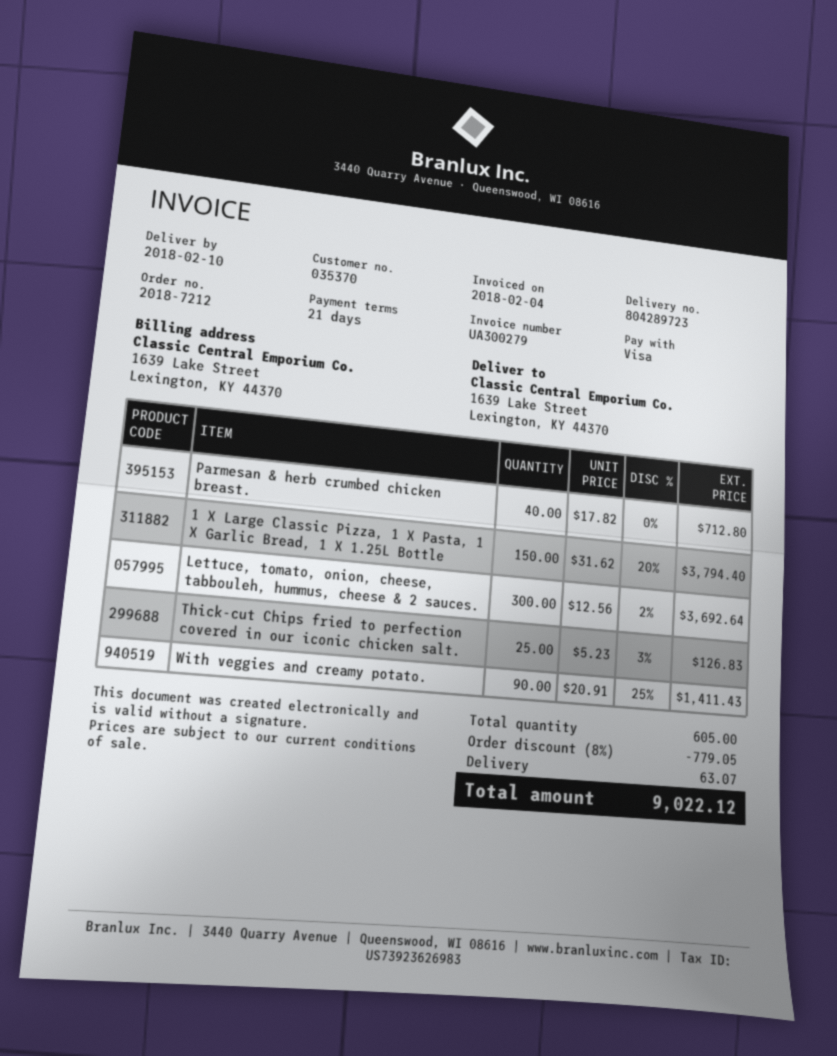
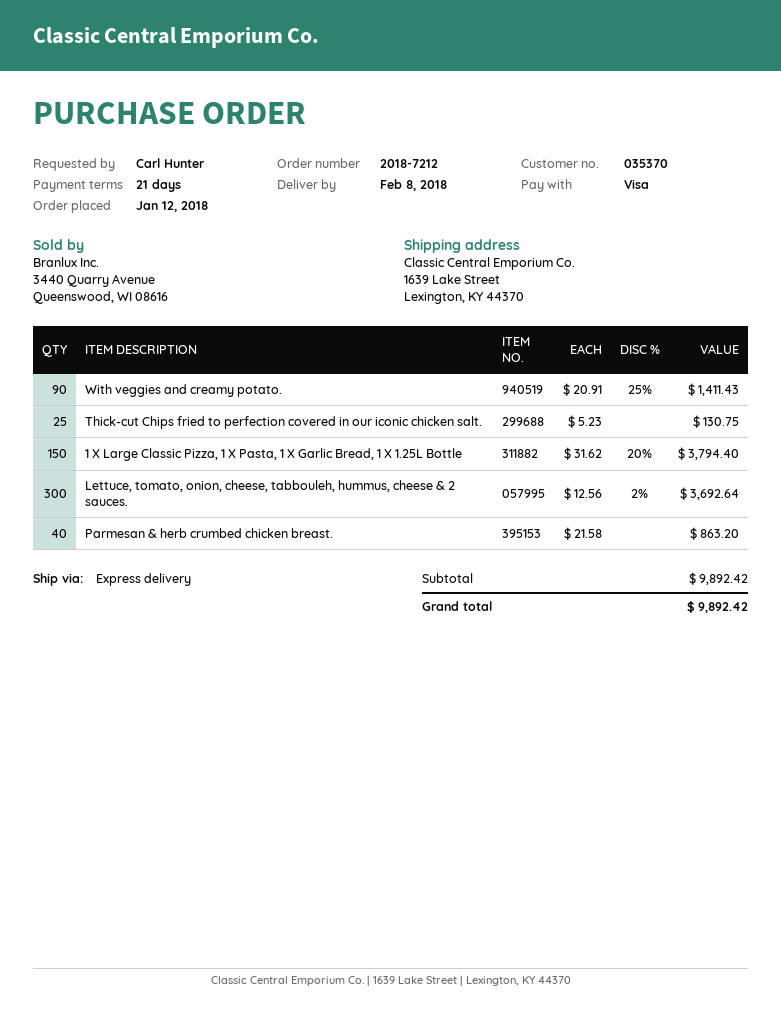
delivery date: 2018-02-10 -> 2018-02-08
Parmesan & herb crumbed chicken breast.: 40 x 17.82 = 712.80 -> 40 x 21.58 = 863.20
Thick-cut Chips fried to perfection covered in our iconic chicken salt.: 25 x 5.23 - 3% = 126.83 -> 25 x 5.23 = 130.75
discount: 8% = 779.05 -> none
shipping: 63.07 -> none
total: 9022.12 -> 9892.42

